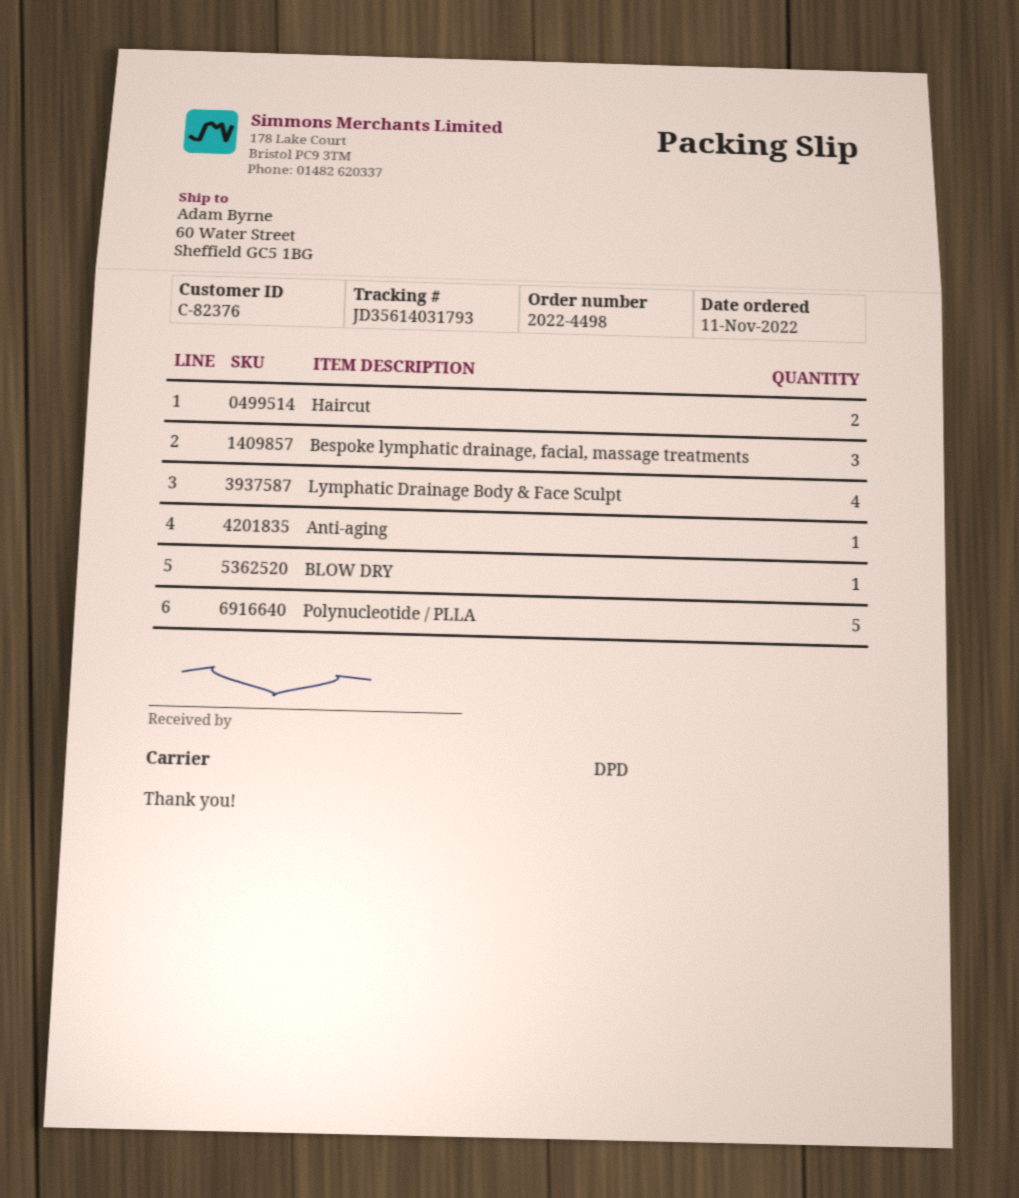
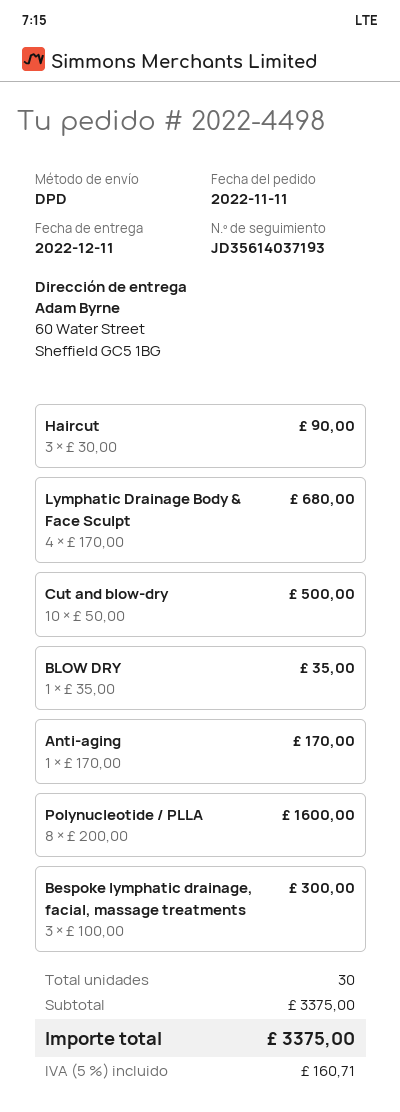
tracking number: JD35614031793 -> JD35614037193
Haircut: 2 -> 3
Polynucleotide / PLLA: 5 -> 8
Cut and blow-dry: none -> 10

